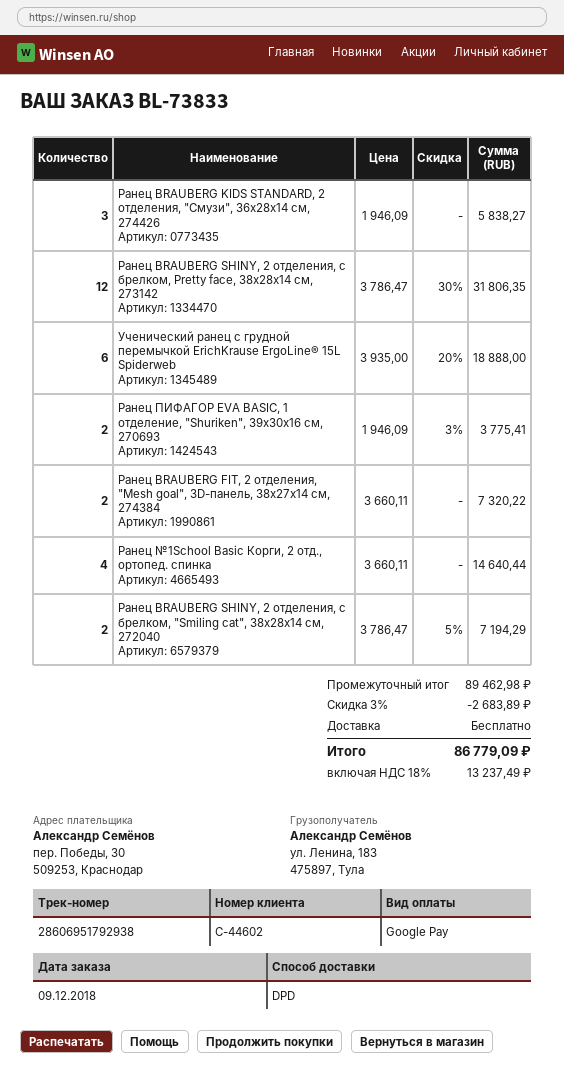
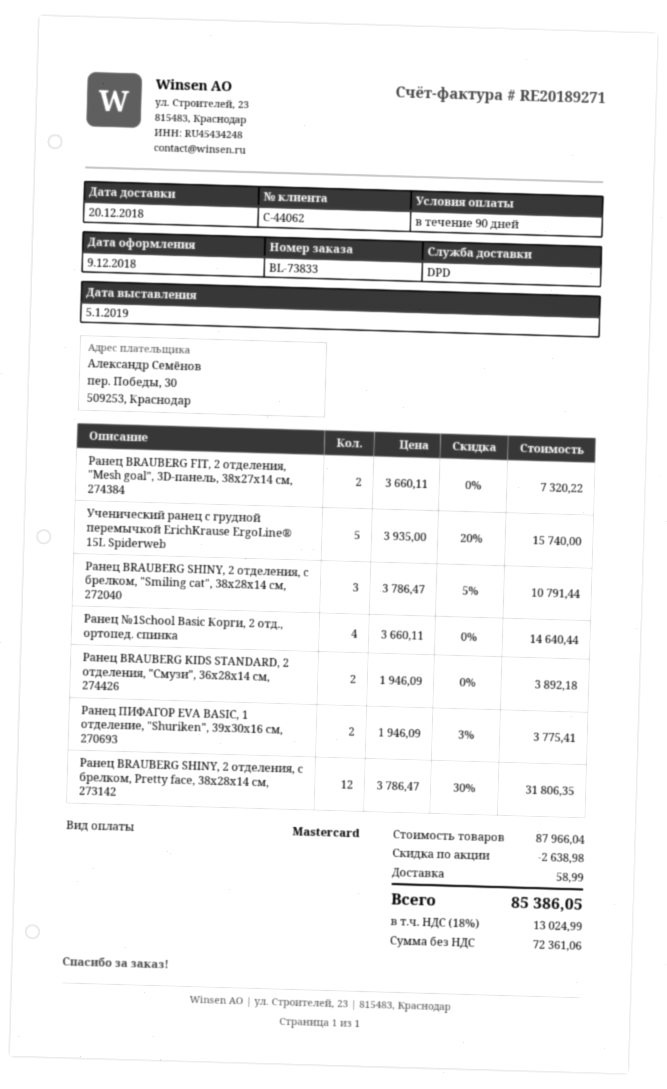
customer number: C-44602 -> C-44062
payment method: Google Pay -> Mastercard
Ранец BRAUBERG KIDS STANDARD, 2 отделения, "Смузи", 36х28х14 см, 274426: 3 x 1946.09 = 5838.27 -> 2 x 1946.09 = 3892.18
Ученический ранец с грудной перемычкой ErichKrause ErgoLine® 15L Spiderweb: 6 x 3935.00 - 20% = 18888.00 -> 5 x 3935.00 - 20% = 15740.00
Ранец BRAUBERG SHINY, 2 отделения, с брелком, "Smiling cat", 38х28х14 см, 272040: 2 x 3786.47 - 5% = 7194.29 -> 3 x 3786.47 - 5% = 10791.44
subtotal: 89462.98 -> 87966.04
discount: 2683.89 -> 2638.98
shipping: 0.00 -> 58.99
tax: 18% = 13237.49 -> 18% = 13024.99
total: 86779.09 -> 85386.05

